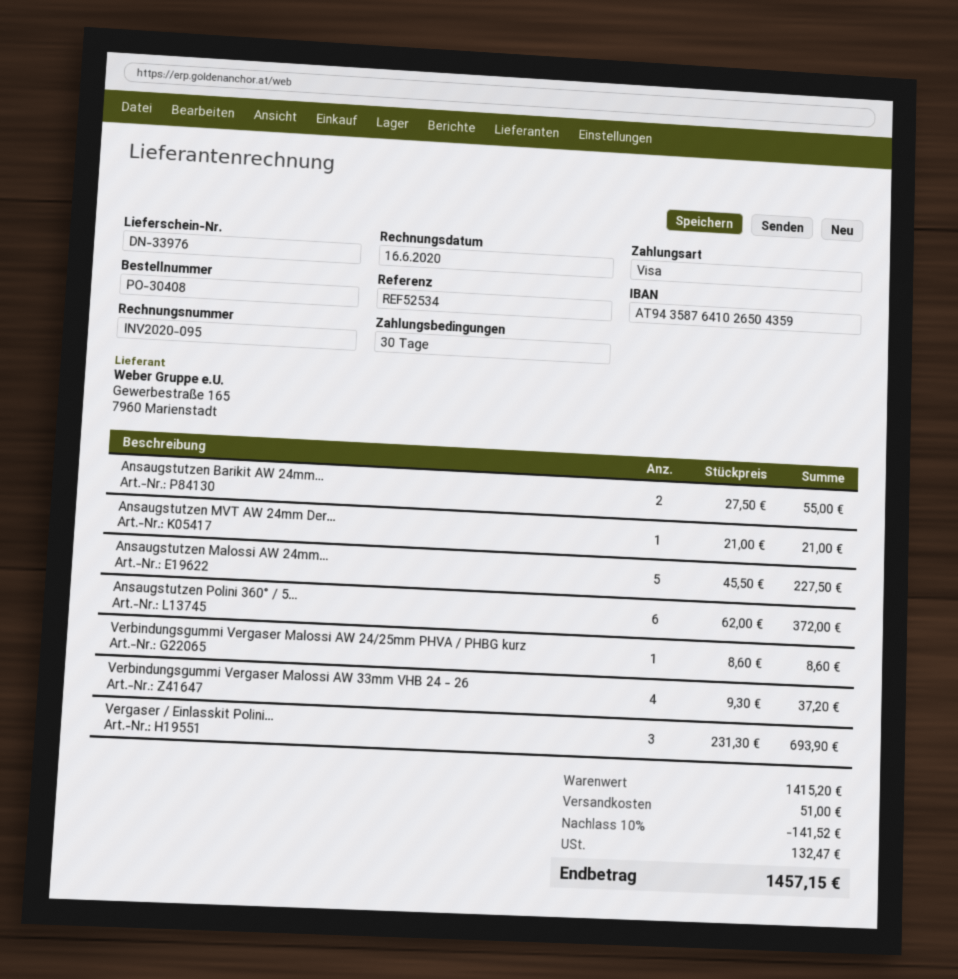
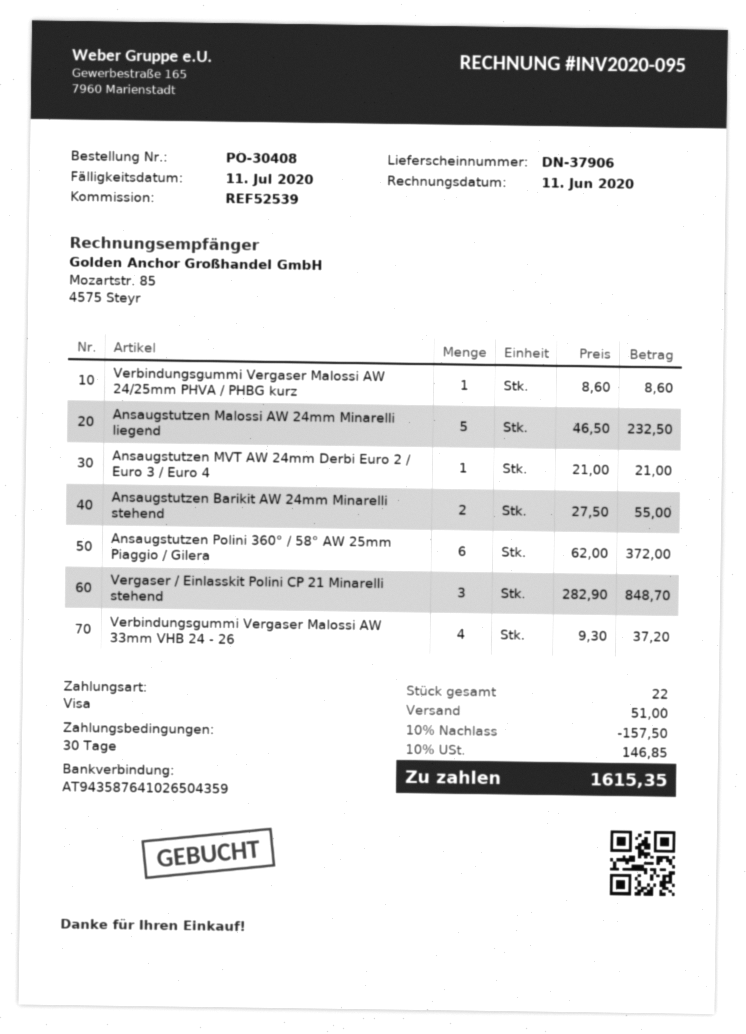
delivery note number: DN-33976 -> DN-37906
invoice date: 2020-06-16 -> 2020-06-11
reference: REF52534 -> REF52539
Ansaugstutzen Malossi AW 24mm...: 5 x 45.50 = 227.50 -> 5 x 46.50 = 232.50
Vergaser / Einlasskit Polini...: 3 x 231.30 = 693.90 -> 3 x 282.90 = 848.70
discount: 10% = 141.52 -> 10% = 157.50
tax: 132.47 -> 146.85
total: 1457.15 -> 1615.35

